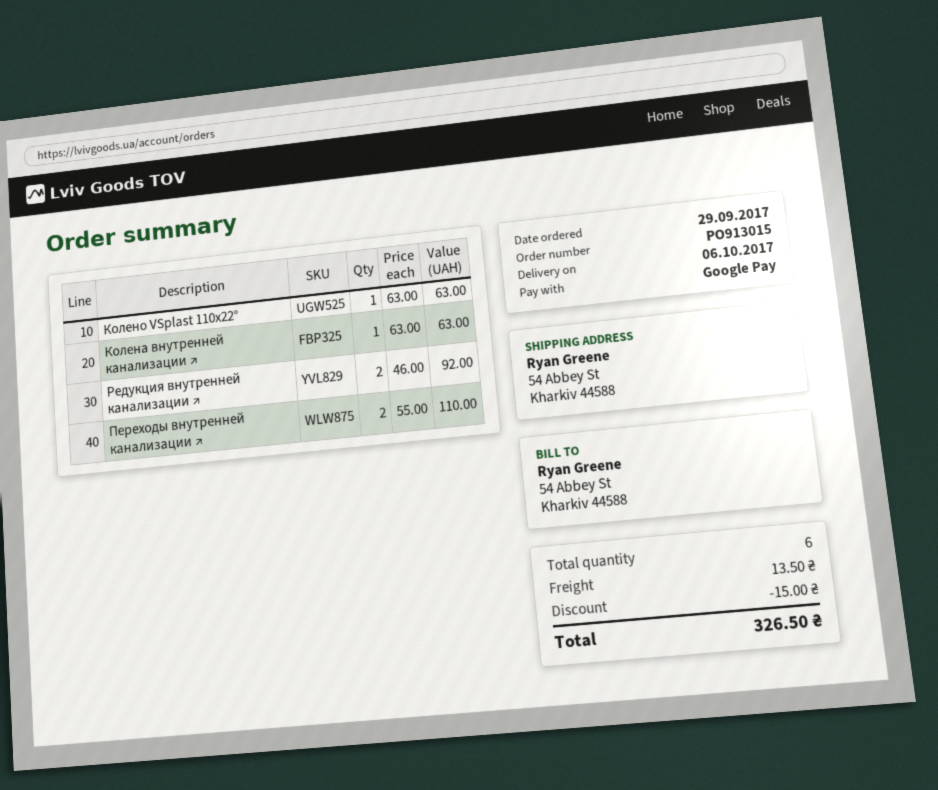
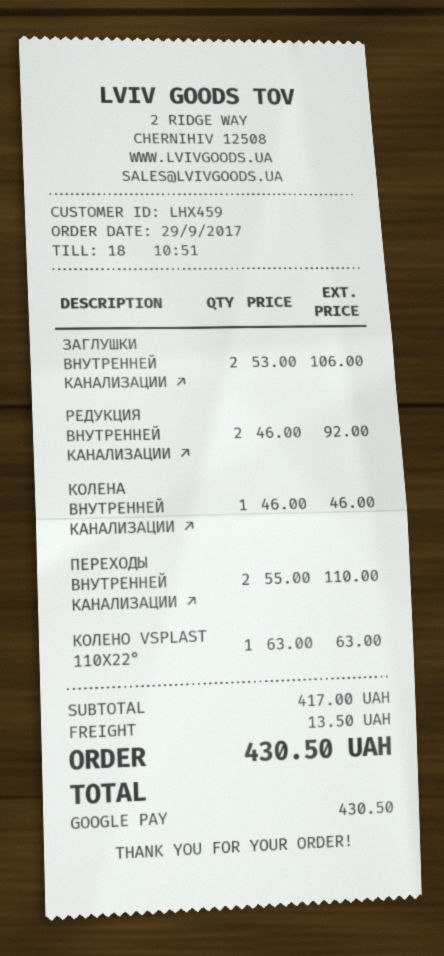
Колена внутренней канализации ↗: 1 x 63.00 = 63.00 -> 1 x 46.00 = 46.00
ЗАГЛУШКИ ВНУТРЕННЕЙ КАНАЛИЗАЦИИ ↗: none -> 2 x 53.00 = 106.00
discount: 15.00 -> none
total: 326.50 -> 430.50

